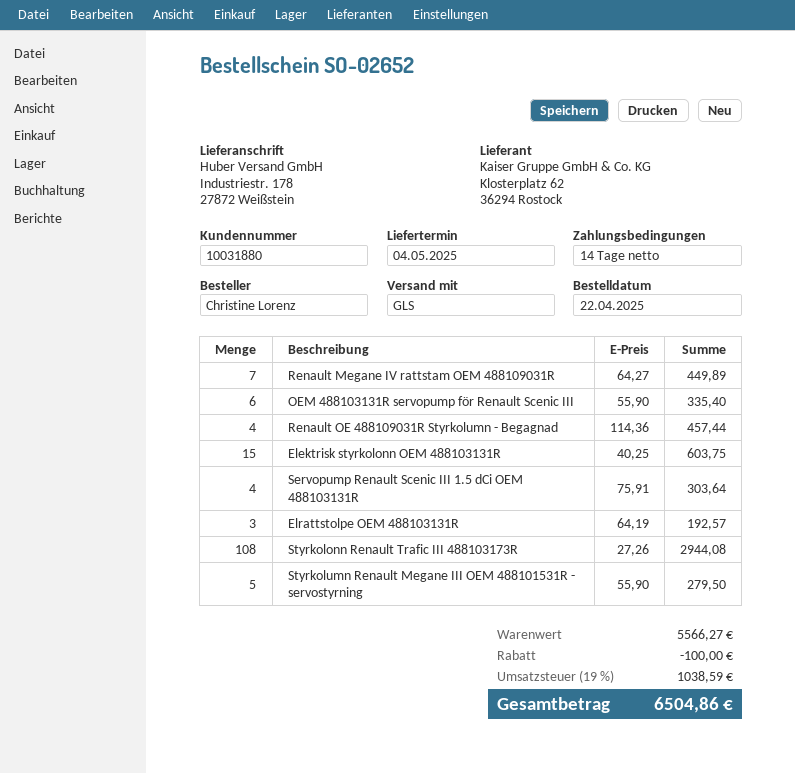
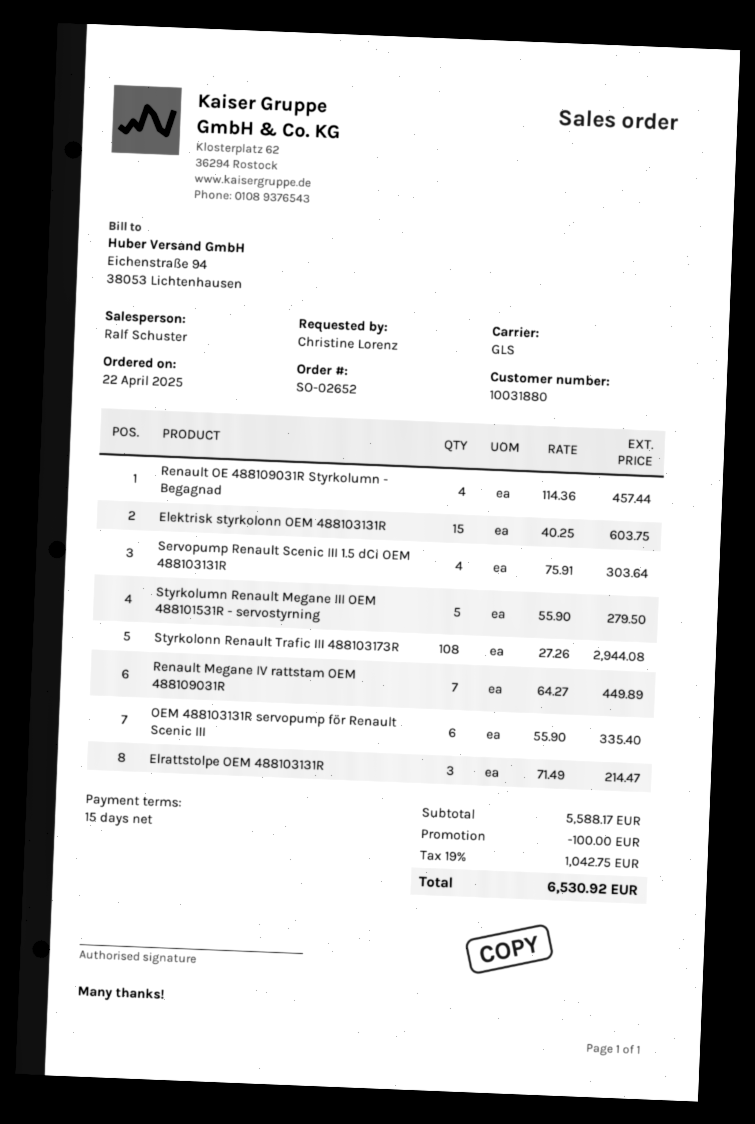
payment terms: 14 days -> 15 days
Elrattstolpe OEM 488103131R: 3 x 64.19 = 192.57 -> 3 x 71.49 = 214.47
subtotal: 5566.27 -> 5588.17
tax: 19% = 1038.59 -> 19% = 1042.75
total: 6504.86 -> 6530.92

